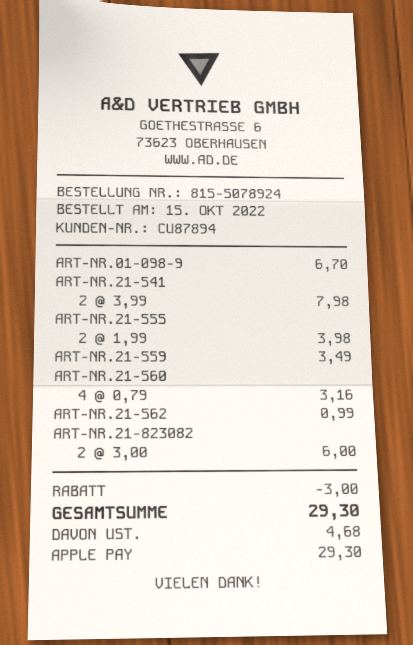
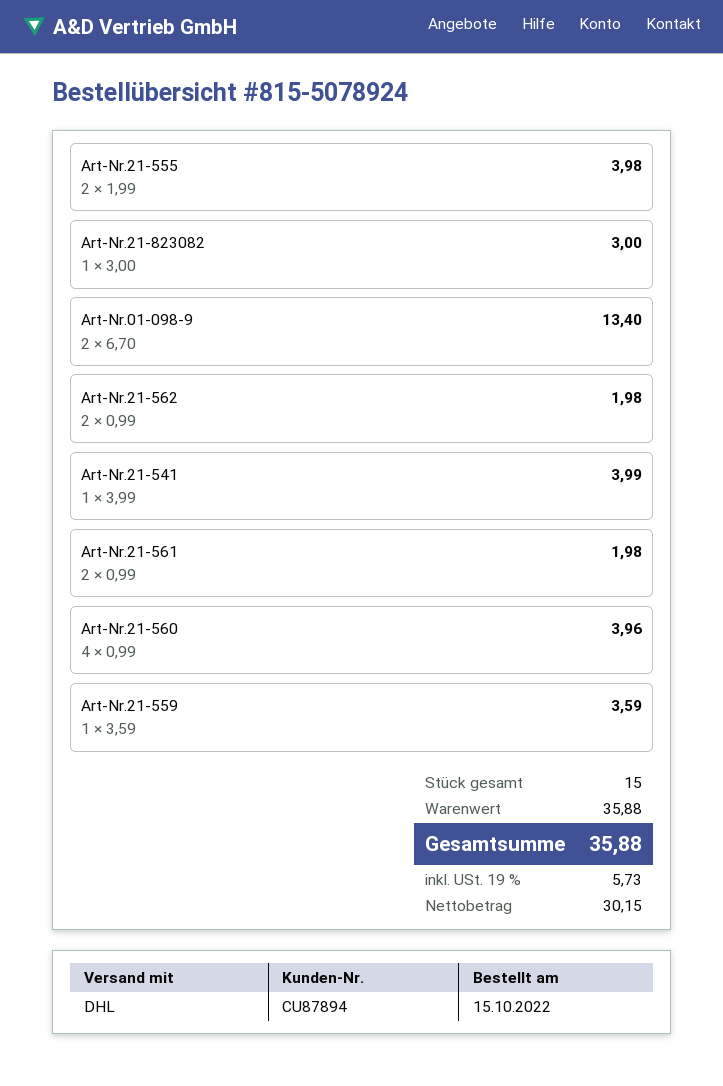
ART-NR.01-098-9: 1 x 6.70 = 6.70 -> 2 x 6.70 = 13.40
ART-NR.21-541: 2 x 3.99 = 7.98 -> 1 x 3.99 = 3.99
ART-NR.21-559: 1 x 3.49 = 3.49 -> 1 x 3.59 = 3.59
ART-NR.21-560: 4 x 0.79 = 3.16 -> 4 x 0.99 = 3.96
ART-NR.21-562: 1 x 0.99 = 0.99 -> 2 x 0.99 = 1.98
ART-NR.21-823082: 2 x 3.00 = 6.00 -> 1 x 3.00 = 3.00
Art-Nr.21-561: none -> 2 x 0.99 = 1.98
discount: 3.00 -> none
tax: 4.68 -> 5.73
total: 29.30 -> 35.88

